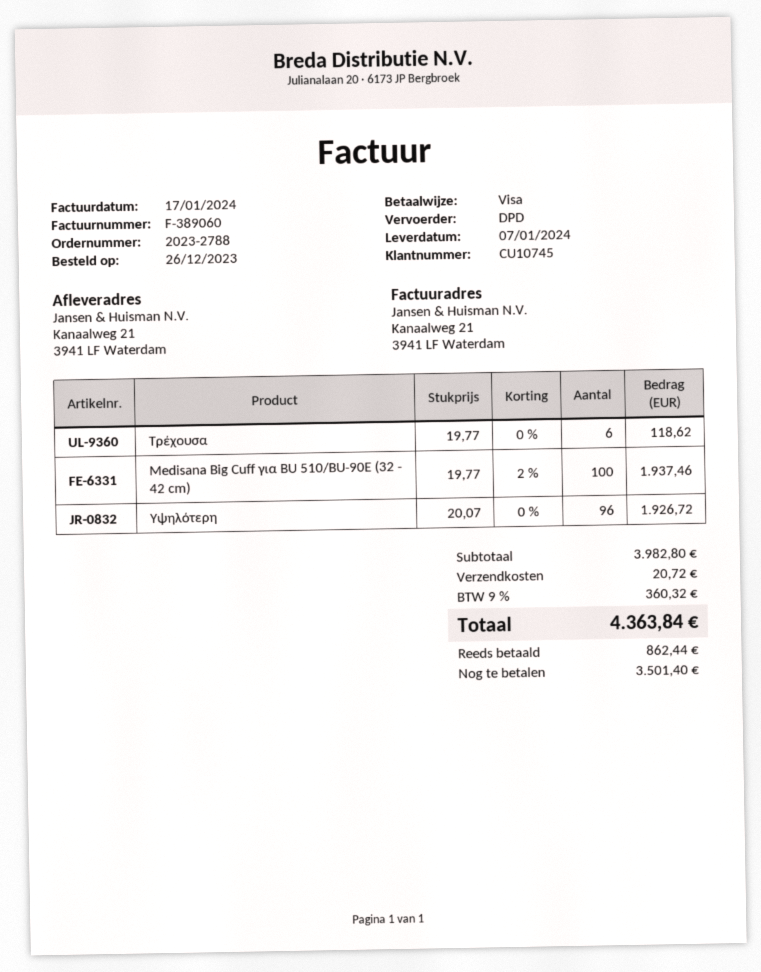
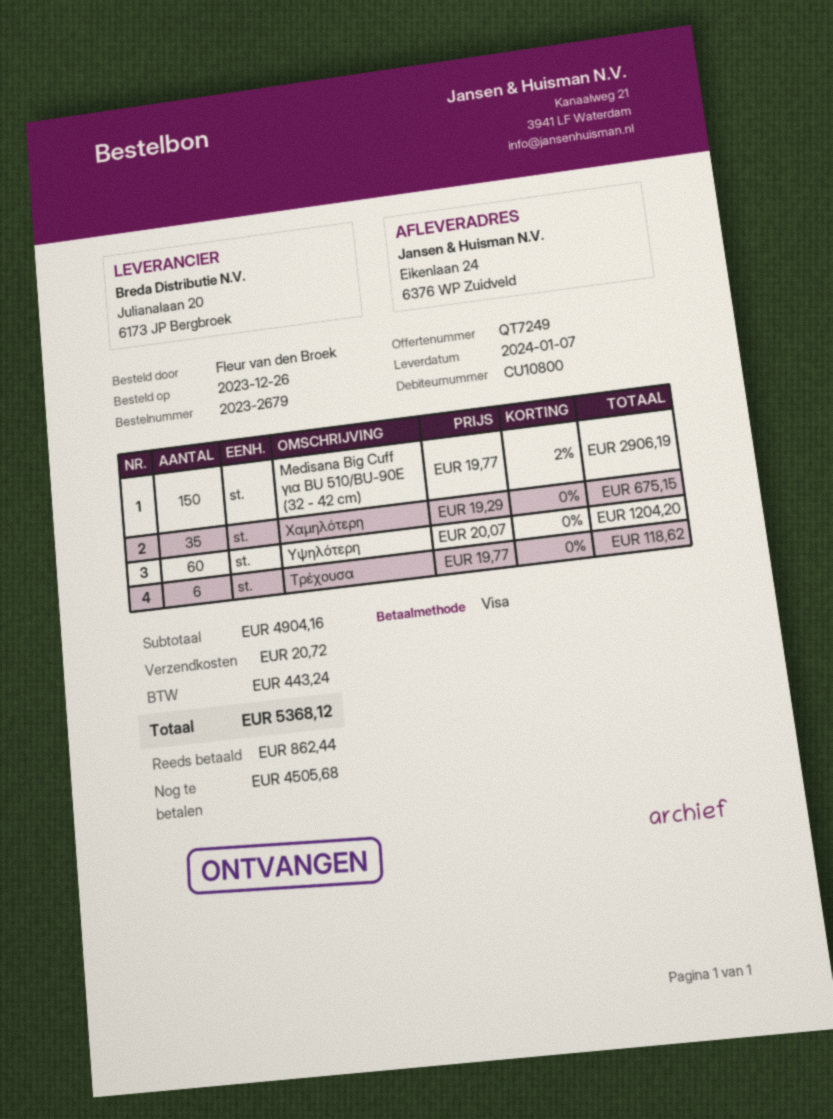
order number: 2023-2788 -> 2023-2679
customer number: CU10745 -> CU10800
ship to: Kanaalweg 21, 3941 LF Waterdam -> Eikenlaan 24, 6376 WP Zuidveld
Medisana Big Cuff για BU 510/BU-90E (32 - 42 cm): 100 x 19.77 - 2% = 1937.46 -> 150 x 19.77 - 2% = 2906.19
Υψηλότερη: 96 x 20.07 = 1926.72 -> 60 x 20.07 = 1204.20
Χαμηλότερη: none -> 35 x 19.29 = 675.15
subtotal: 3982.80 -> 4904.16
tax: 360.32 -> 443.24
total: 4363.84 -> 5368.12
balance: 3501.40 -> 4505.68

